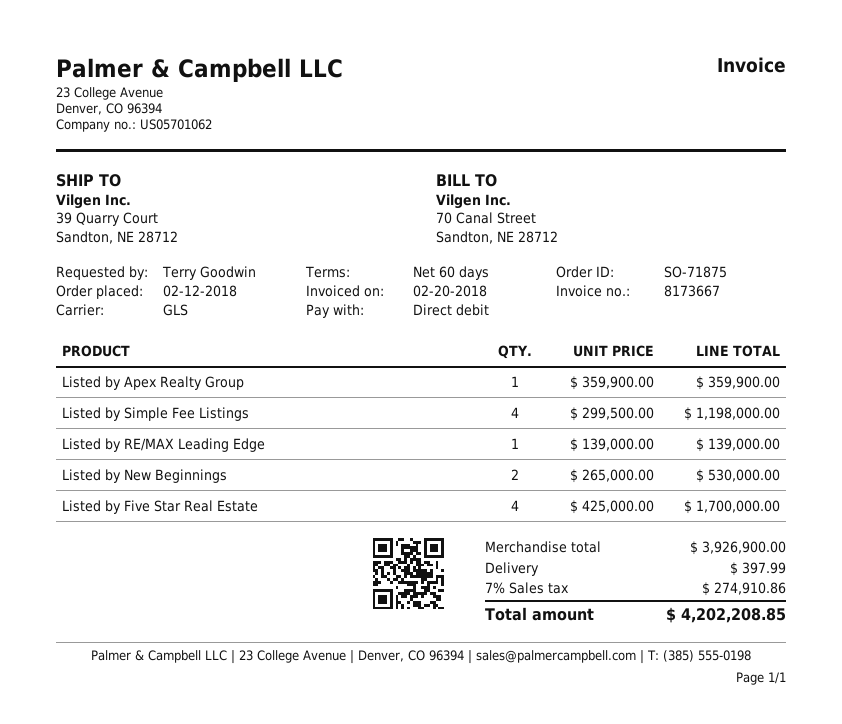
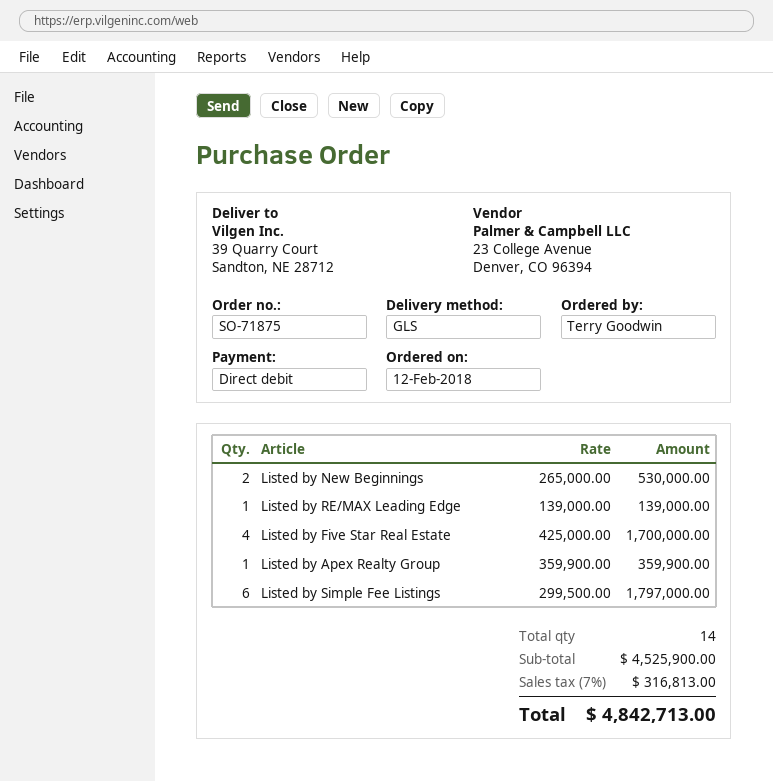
Listed by Simple Fee Listings: 4 x 299500.00 = 1198000.00 -> 6 x 299500.00 = 1797000.00
subtotal: 3926900.00 -> 4525900.00
shipping: 397.99 -> none
tax: 7% = 274910.86 -> 7% = 316813.00
total: 4202208.85 -> 4842713.00

